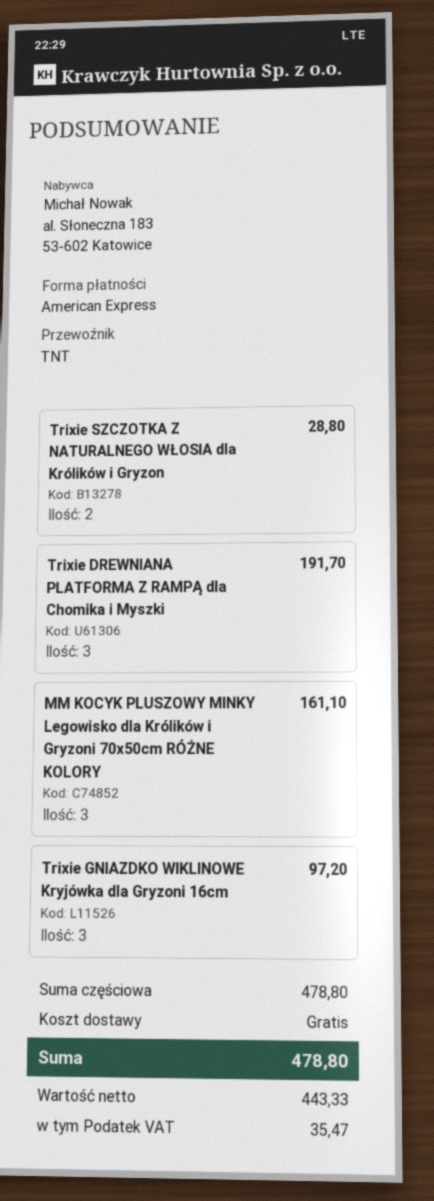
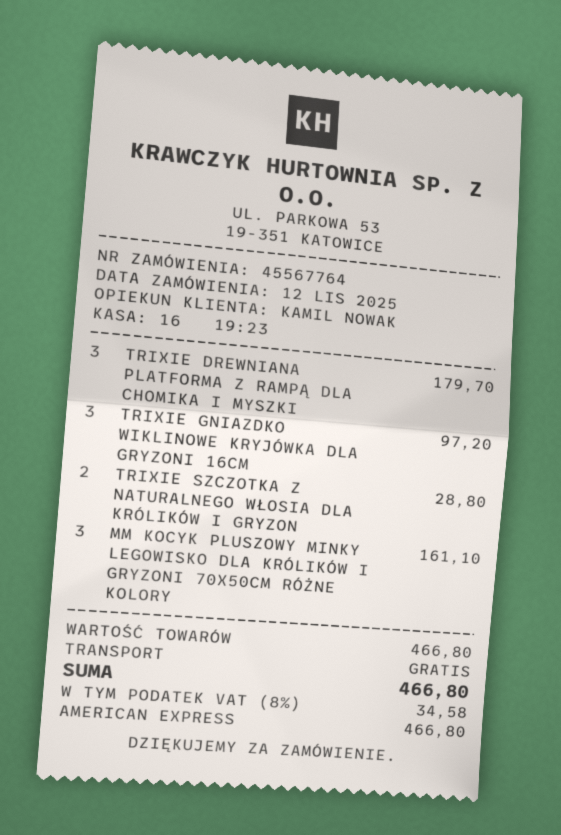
Trixie DREWNIANA PLATFORMA Z RAMPĄ dla Chomika i Myszki: 3 for 191.70 -> 3 for 179.70
subtotal: 478.80 -> 466.80
tax: 35.47 -> 34.58
total: 478.80 -> 466.80

